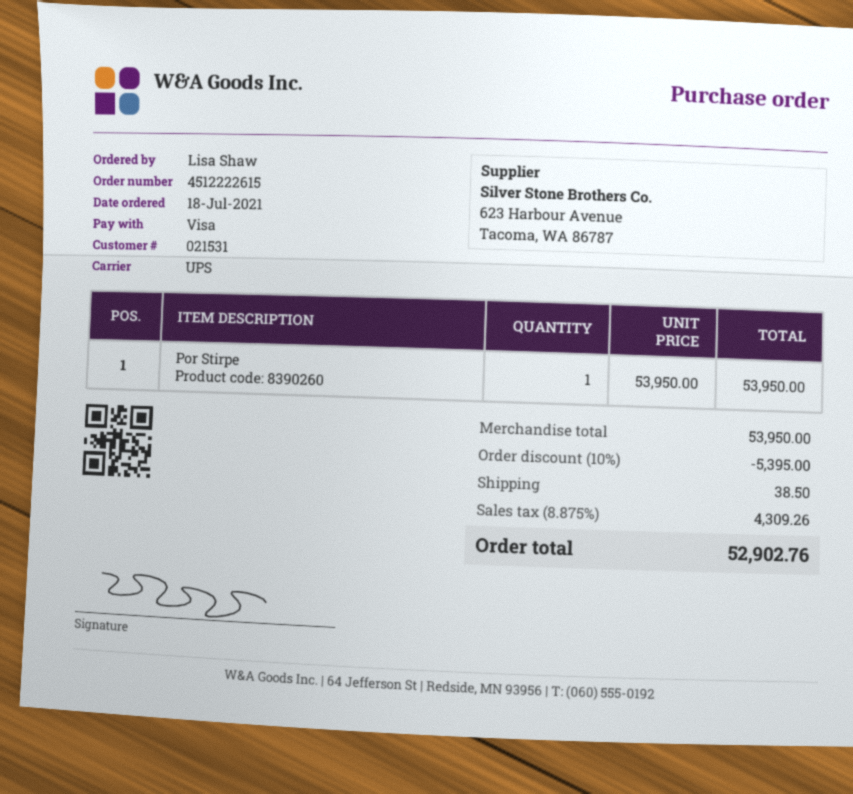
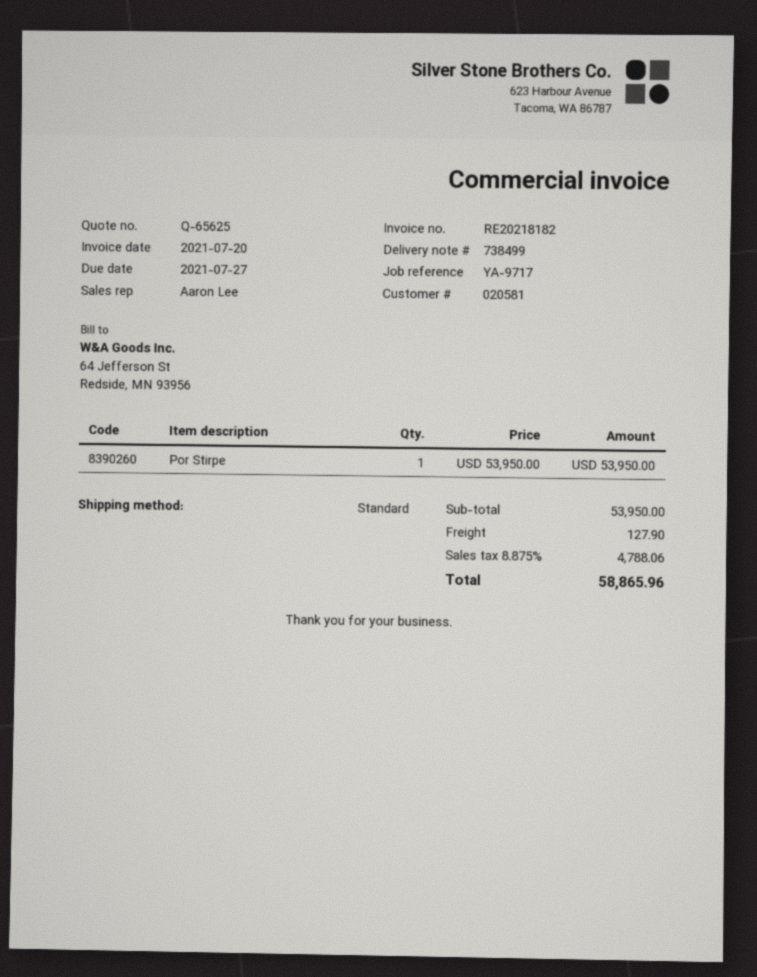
customer number: 021531 -> 020581
shipping method: UPS -> standard
discount: 10% = 5395.00 -> none
shipping: 38.50 -> 127.90
tax: 8.875% = 4309.26 -> 8.875% = 4788.06
total: 52902.76 -> 58865.96

